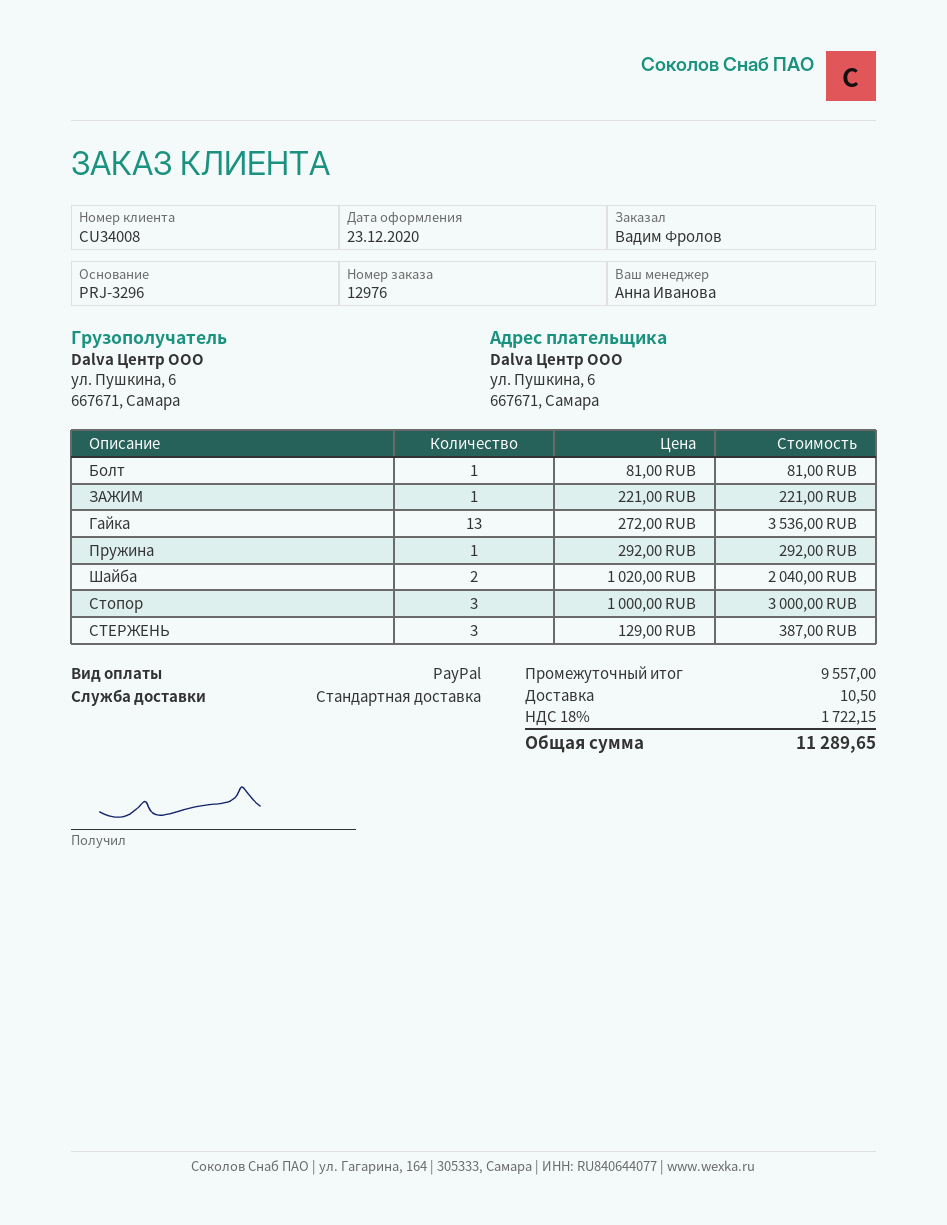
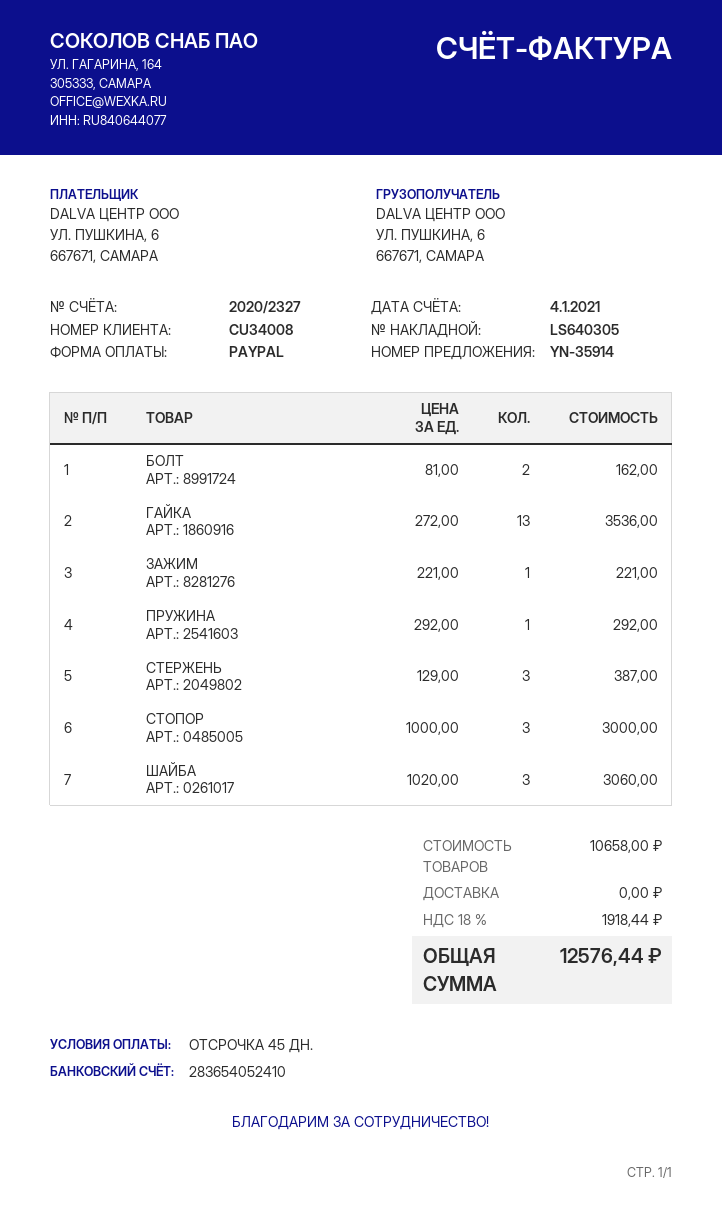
Болт: 1 x 81.00 = 81.00 -> 2 x 81.00 = 162.00
Шайба: 2 x 1020.00 = 2040.00 -> 3 x 1020.00 = 3060.00
subtotal: 9557.00 -> 10658.00
shipping: 10.50 -> 0.00
tax: 18% = 1722.15 -> 18% = 1918.44
total: 11289.65 -> 12576.44

